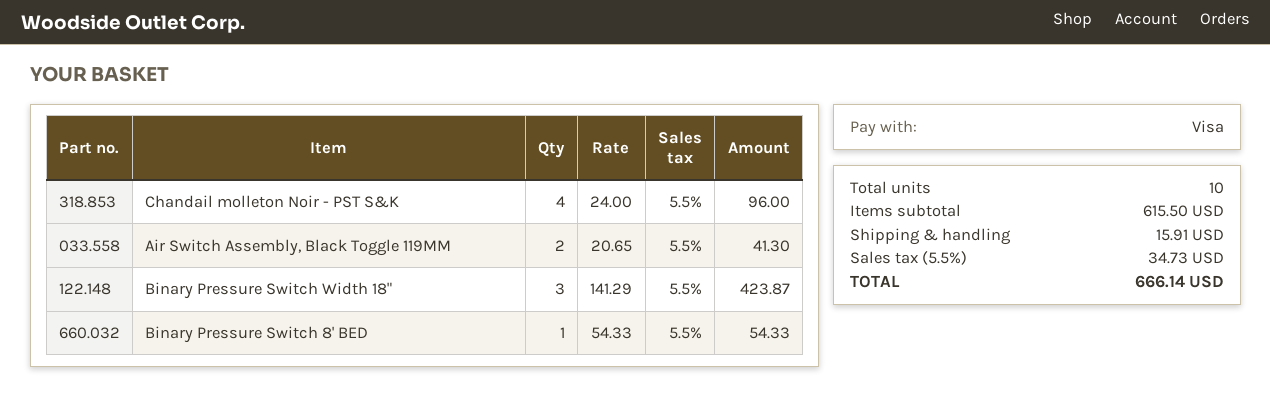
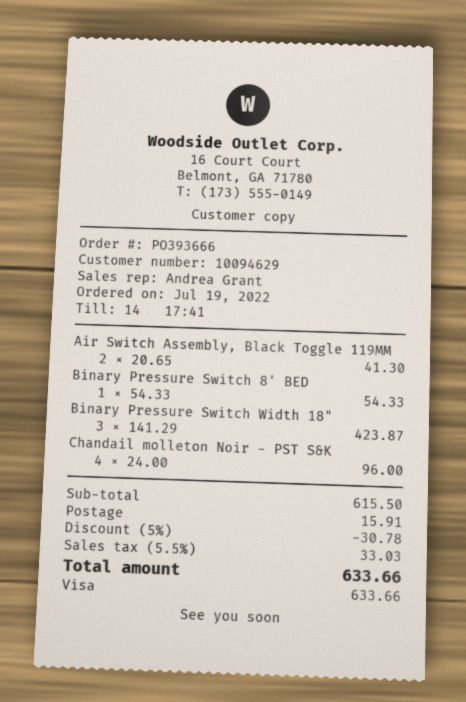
discount: none -> 5% = 30.78
tax: 5.5% = 34.73 -> 5.5% = 33.03
total: 666.14 -> 633.66

